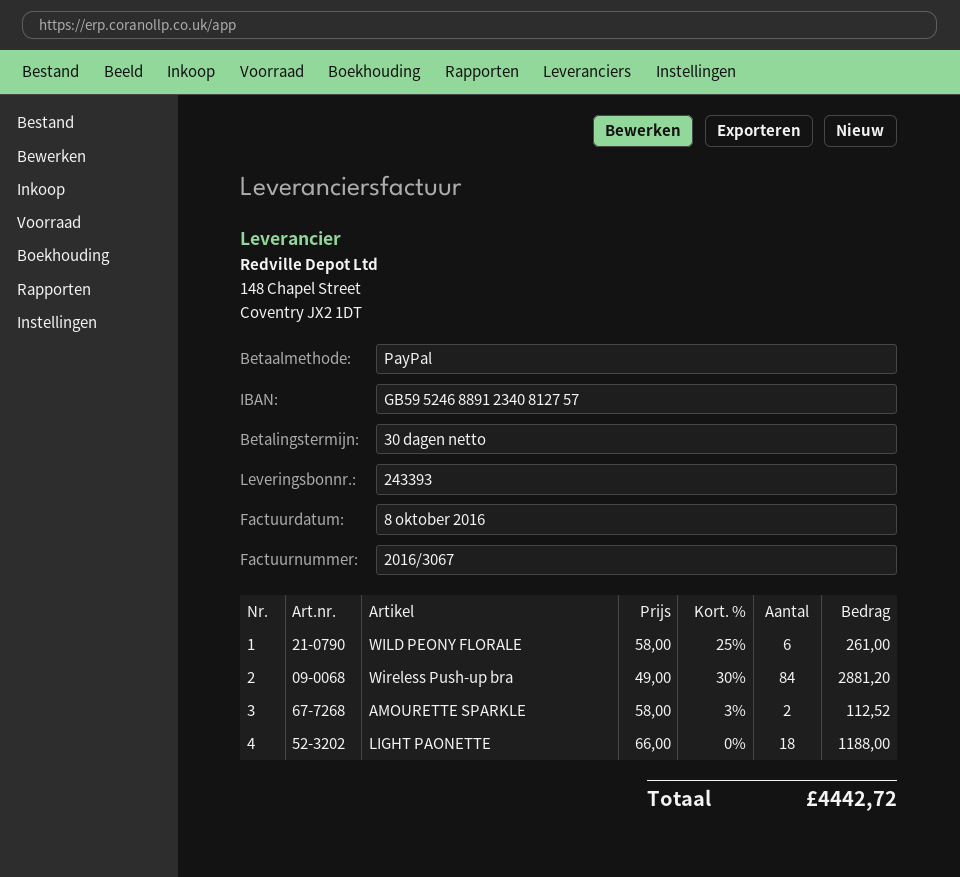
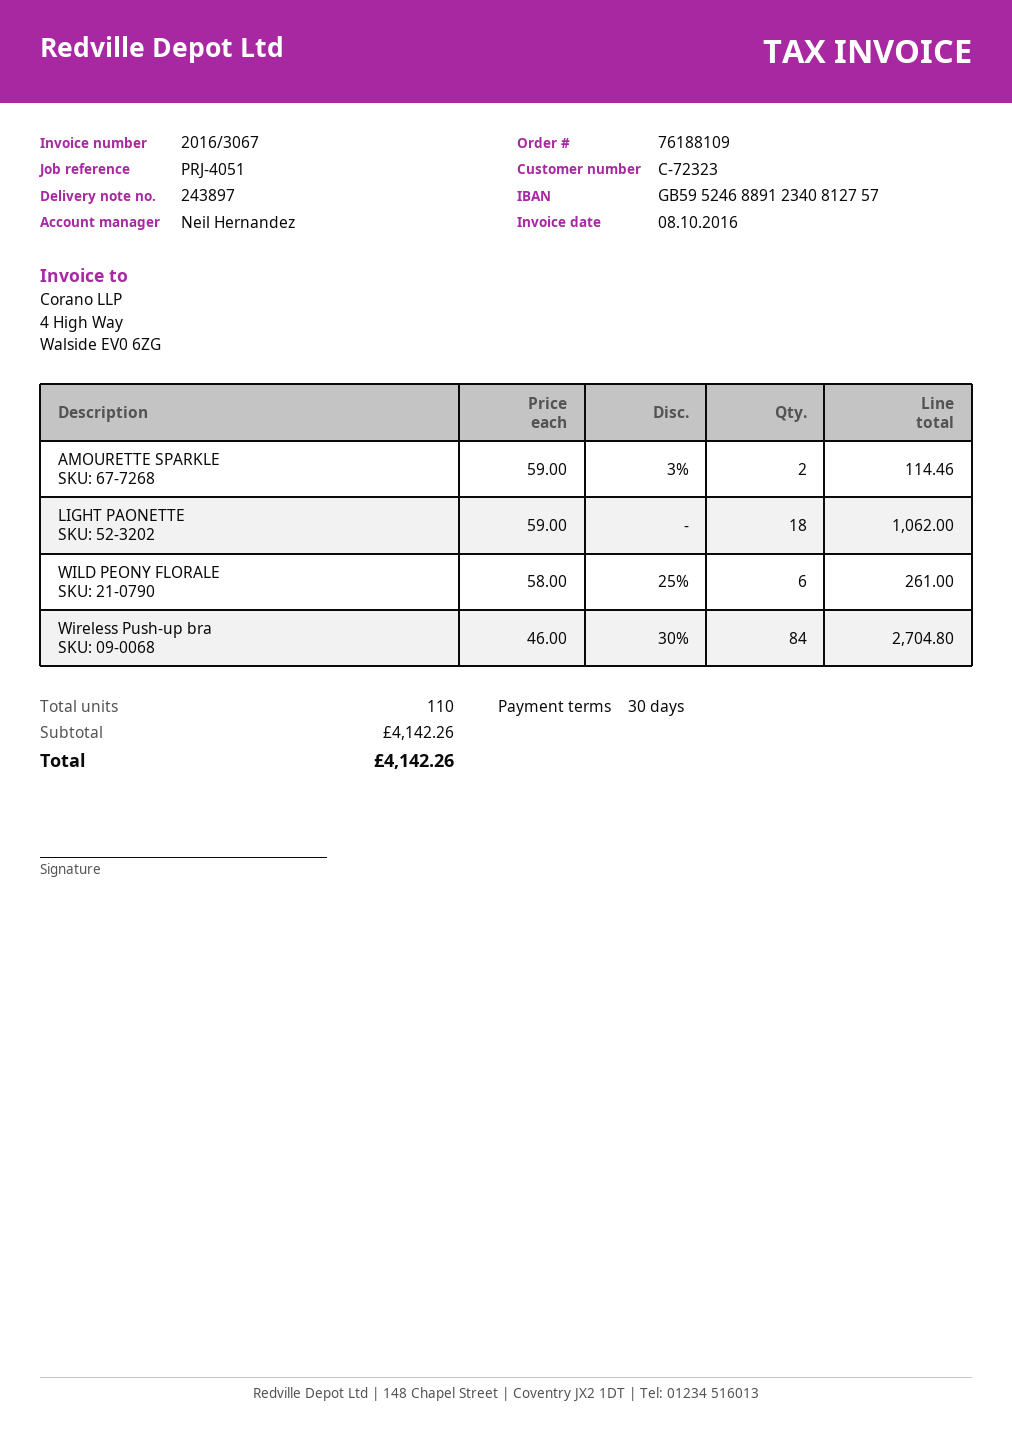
delivery note number: 243393 -> 243897
Wireless Push-up bra: 84 x 49.00 - 30% = 2881.20 -> 84 x 46.00 - 30% = 2704.80
AMOURETTE SPARKLE: 2 x 58.00 - 3% = 112.52 -> 2 x 59.00 - 3% = 114.46
LIGHT PAONETTE: 18 x 66.00 = 1188.00 -> 18 x 59.00 = 1062.00
total: 4442.72 -> 4142.26

